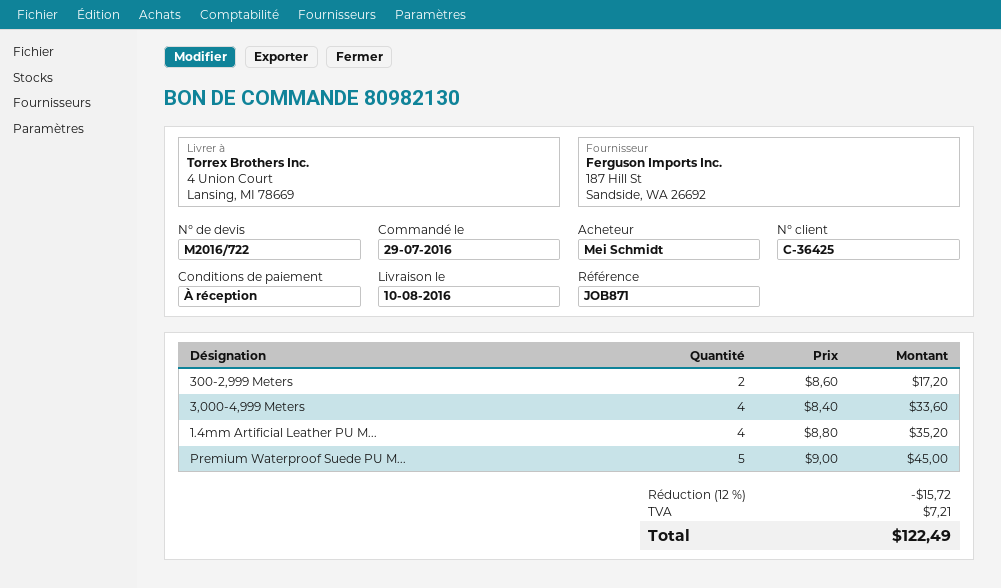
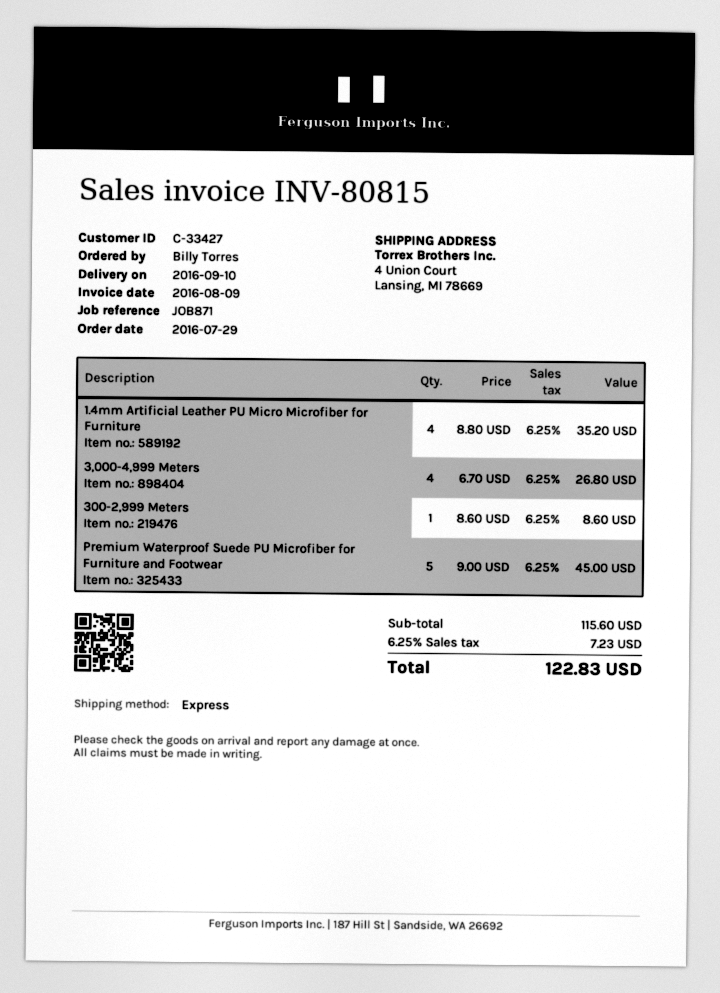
delivery date: 2016-08-10 -> 2016-09-10
customer number: C-36425 -> C-33427
ordered by: Mei Schmidt -> Billy Torres
300-2,999 Meters: 2 x 8.60 = 17.20 -> 1 x 8.60 = 8.60
3,000-4,999 Meters: 4 x 8.40 = 33.60 -> 4 x 6.70 = 26.80
discount: 12% = 15.72 -> none
tax: 7.21 -> 7.23
total: 122.49 -> 122.83

